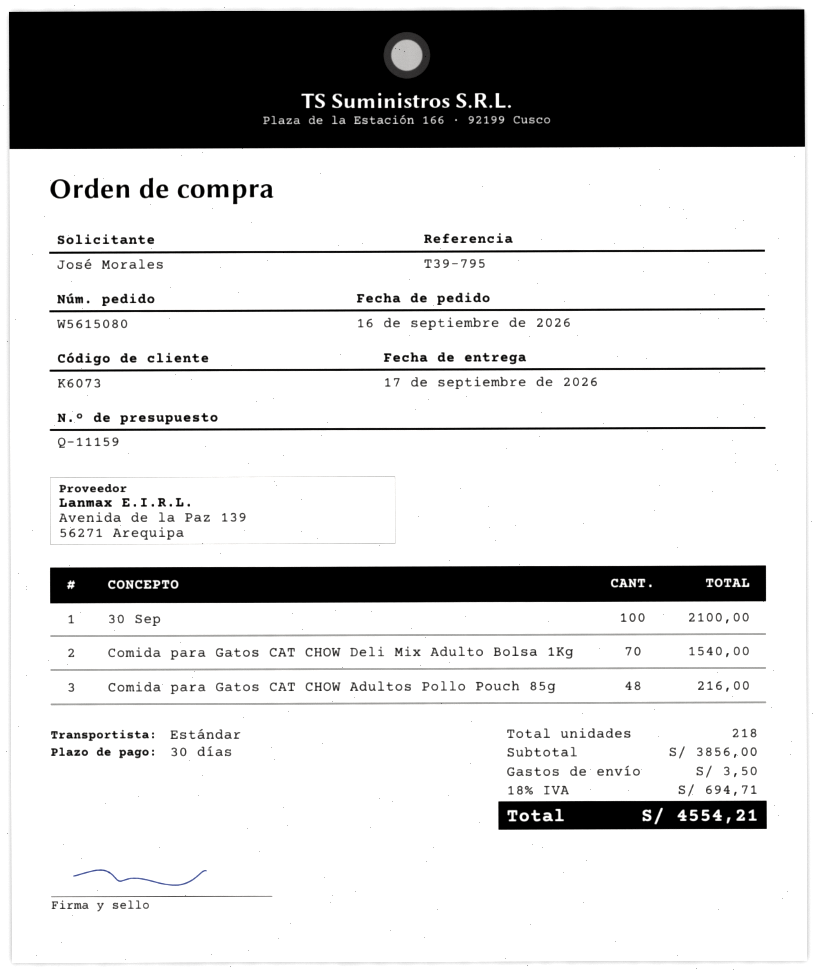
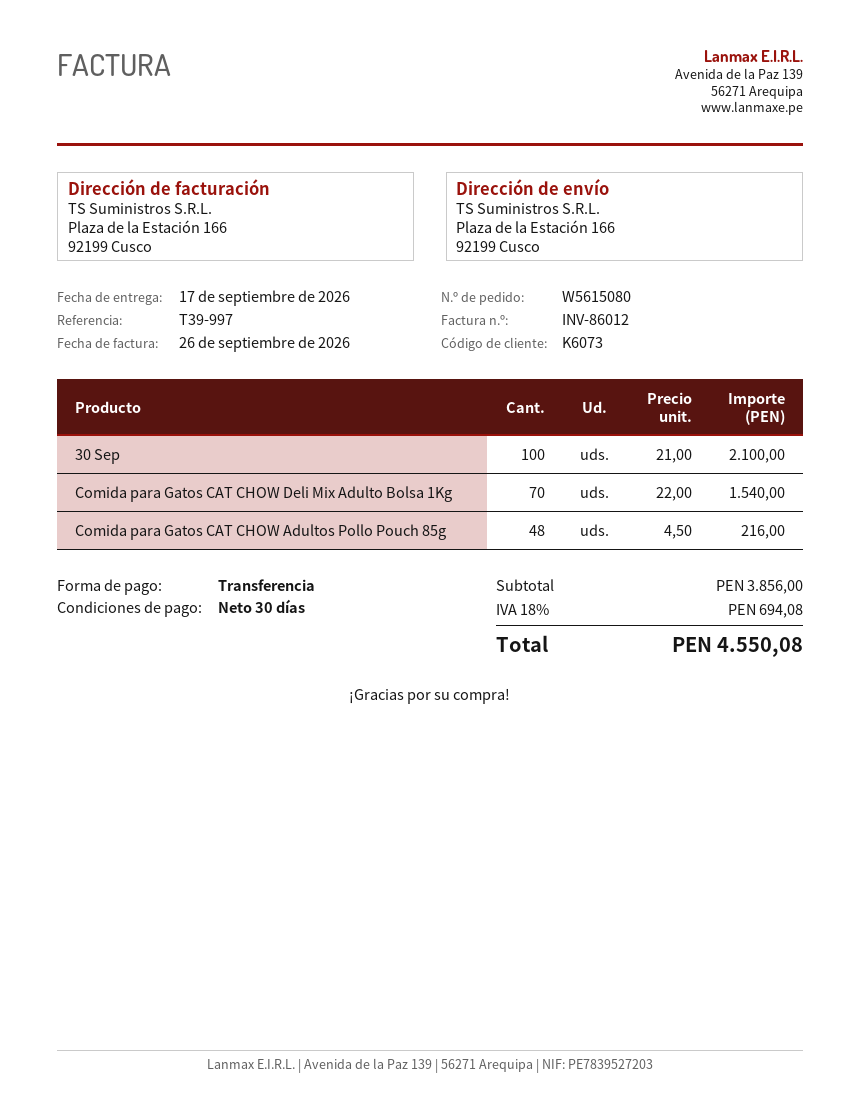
reference: T39-795 -> T39-997
shipping: 3.50 -> none
tax: 18% = 694.71 -> 18% = 694.08
total: 4554.21 -> 4550.08

